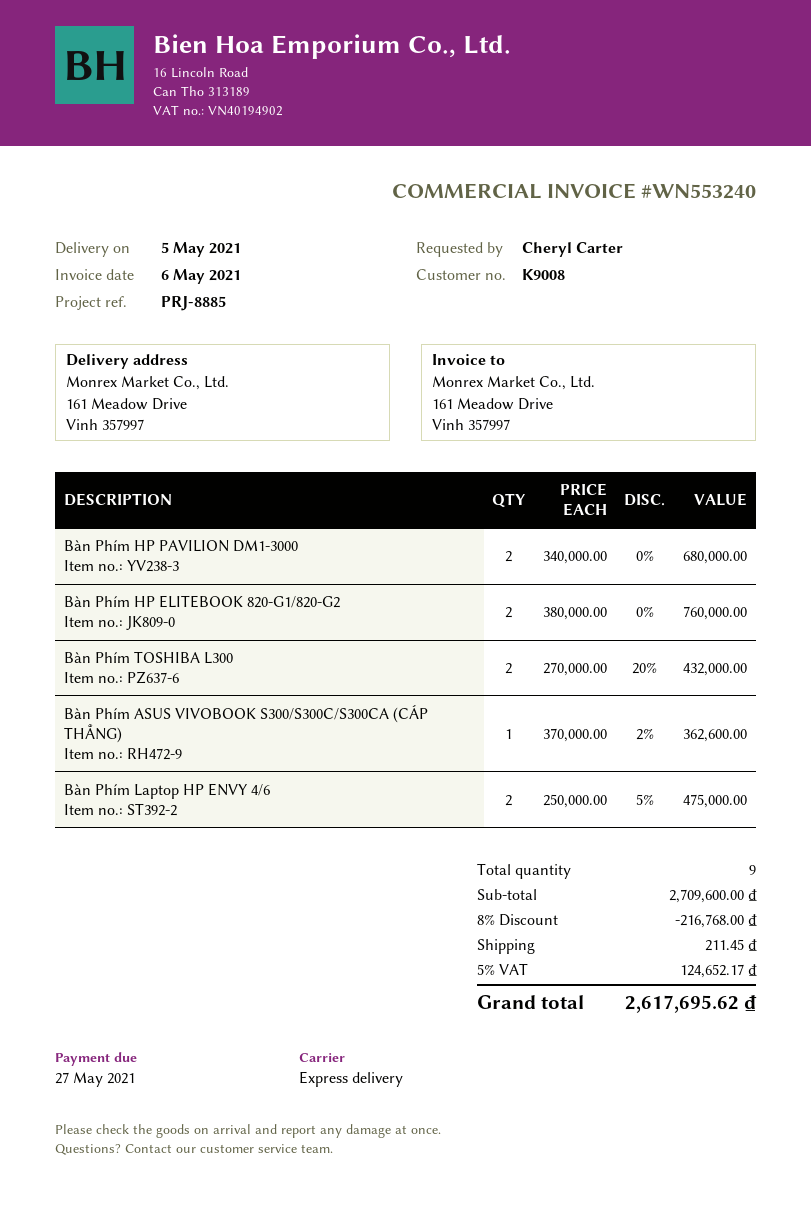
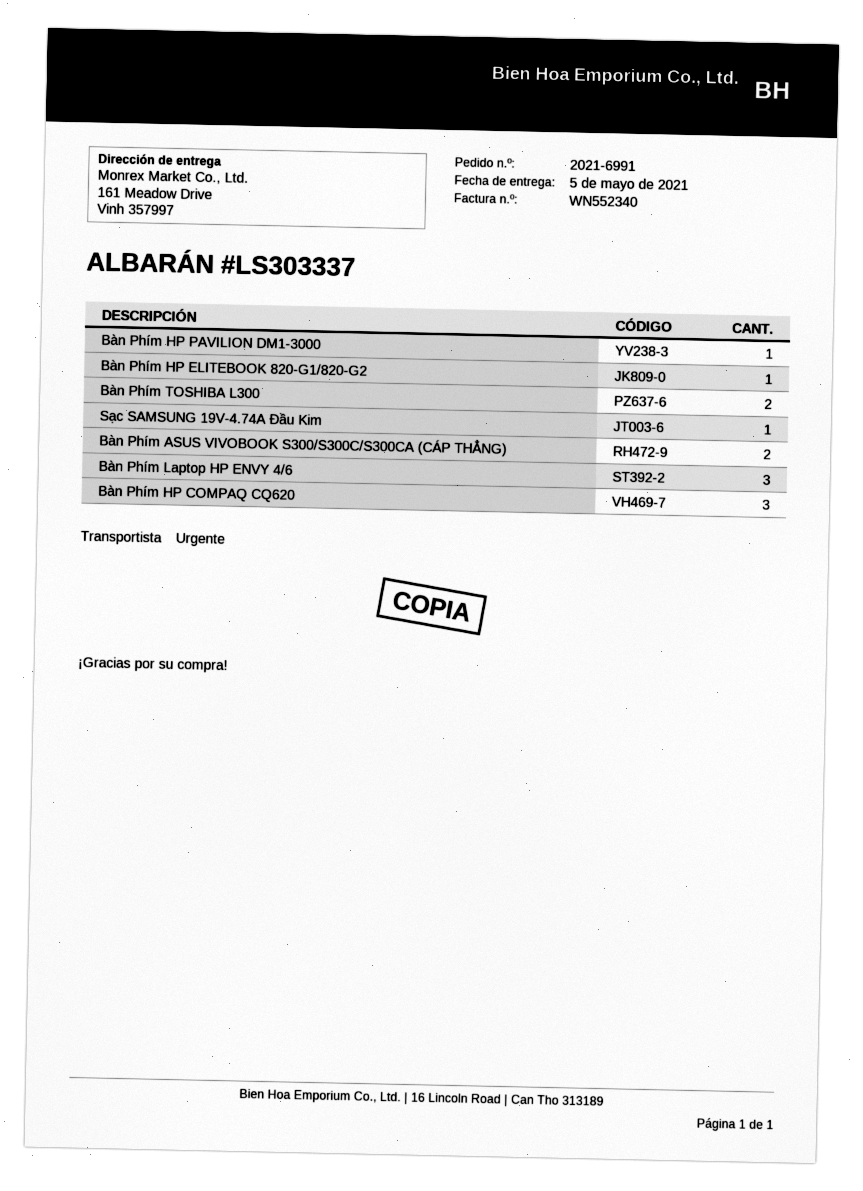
invoice number: WN553240 -> WN552340
Bàn Phím HP PAVILION DM1-3000: 2 -> 1
Bàn Phím HP ELITEBOOK 820-G1/820-G2: 2 -> 1
Bàn Phím ASUS VIVOBOOK S300/S300C/S300CA (CÁP THẲNG): 1 -> 2
Bàn Phím Laptop HP ENVY 4/6: 2 -> 3
Sạc SAMSUNG 19V-4.74A Đầu Kim: none -> 1
Bàn Phím HP COMPAQ CQ620: none -> 3

